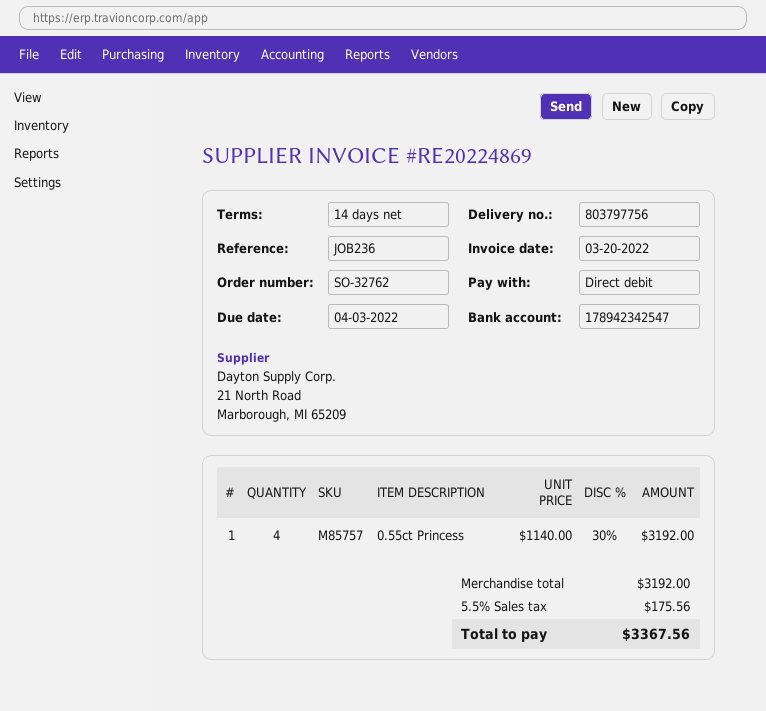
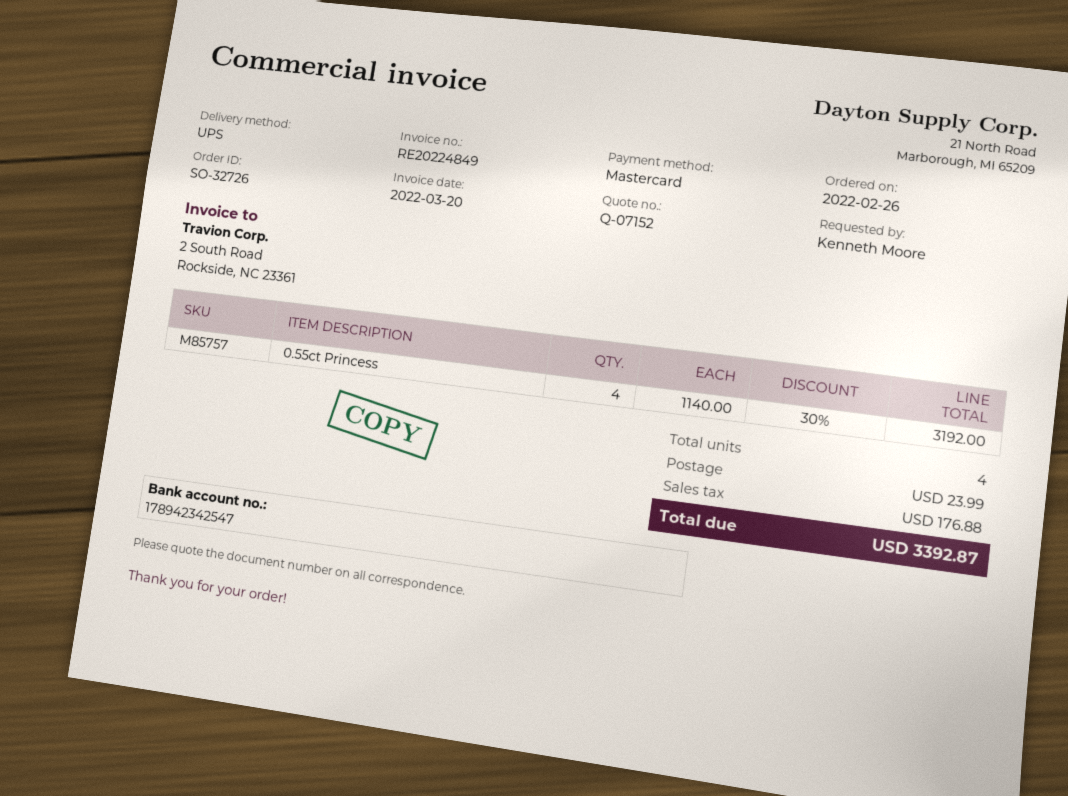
order number: SO-32762 -> SO-32726
invoice number: RE20224869 -> RE20224849
payment method: direct debit -> Mastercard
shipping: none -> 23.99
tax: 175.56 -> 176.88
total: 3367.56 -> 3392.87

